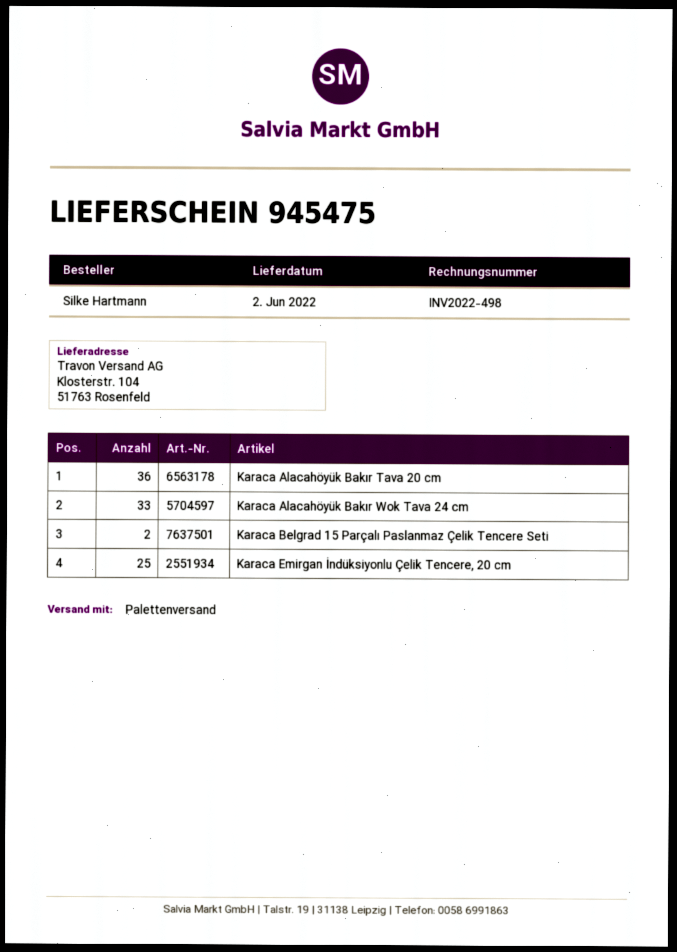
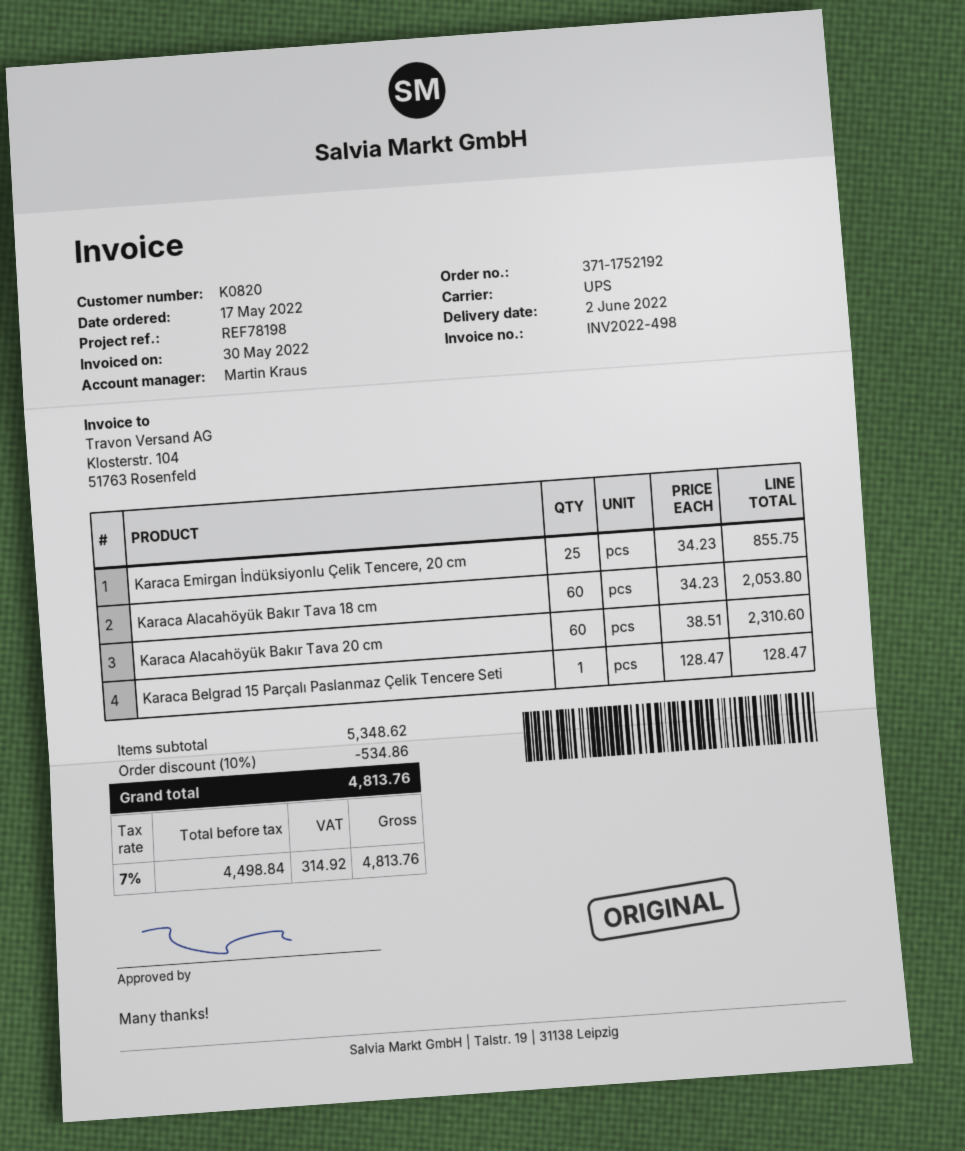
shipping method: pallet freight -> UPS
Karaca Alacahöyük Bakır Tava 20 cm: 36 -> 60
Karaca Alacahöyük Bakır Wok Tava 24 cm: 33 -> none
Karaca Belgrad 15 Parçalı Paslanmaz Çelik Tencere Seti: 2 -> 1
Karaca Alacahöyük Bakır Tava 18 cm: none -> 60

